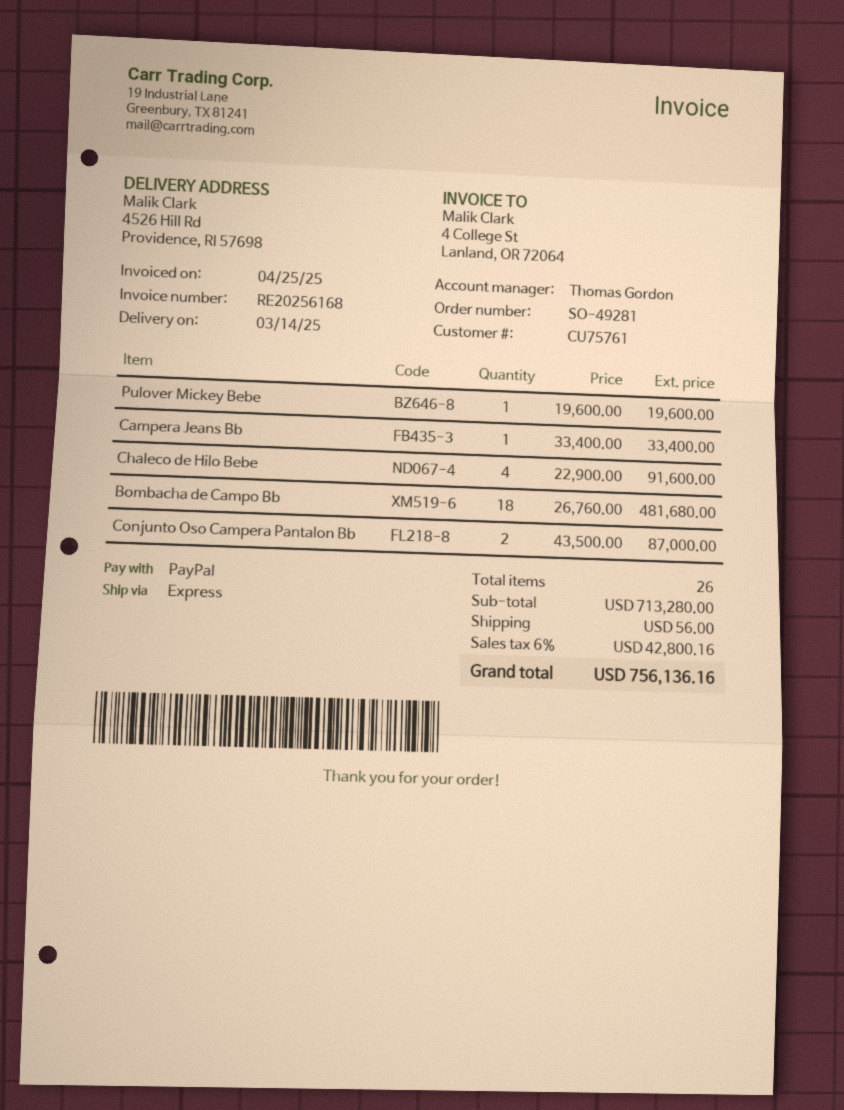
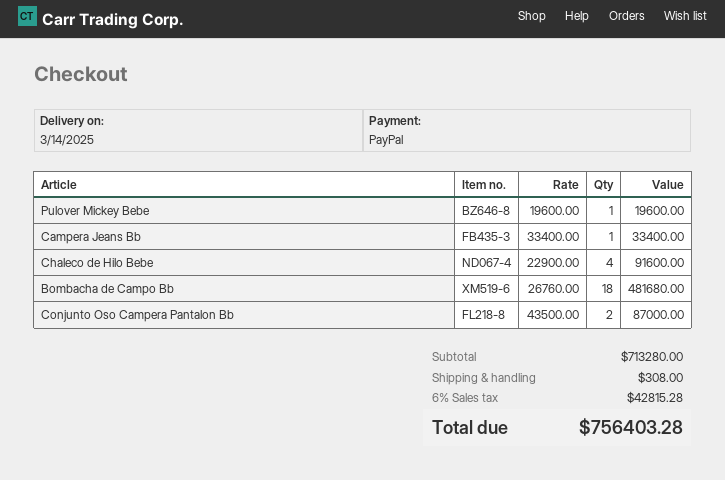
shipping: 56.00 -> 308.00
tax: 6% = 42800.16 -> 6% = 42815.28
total: 756136.16 -> 756403.28

